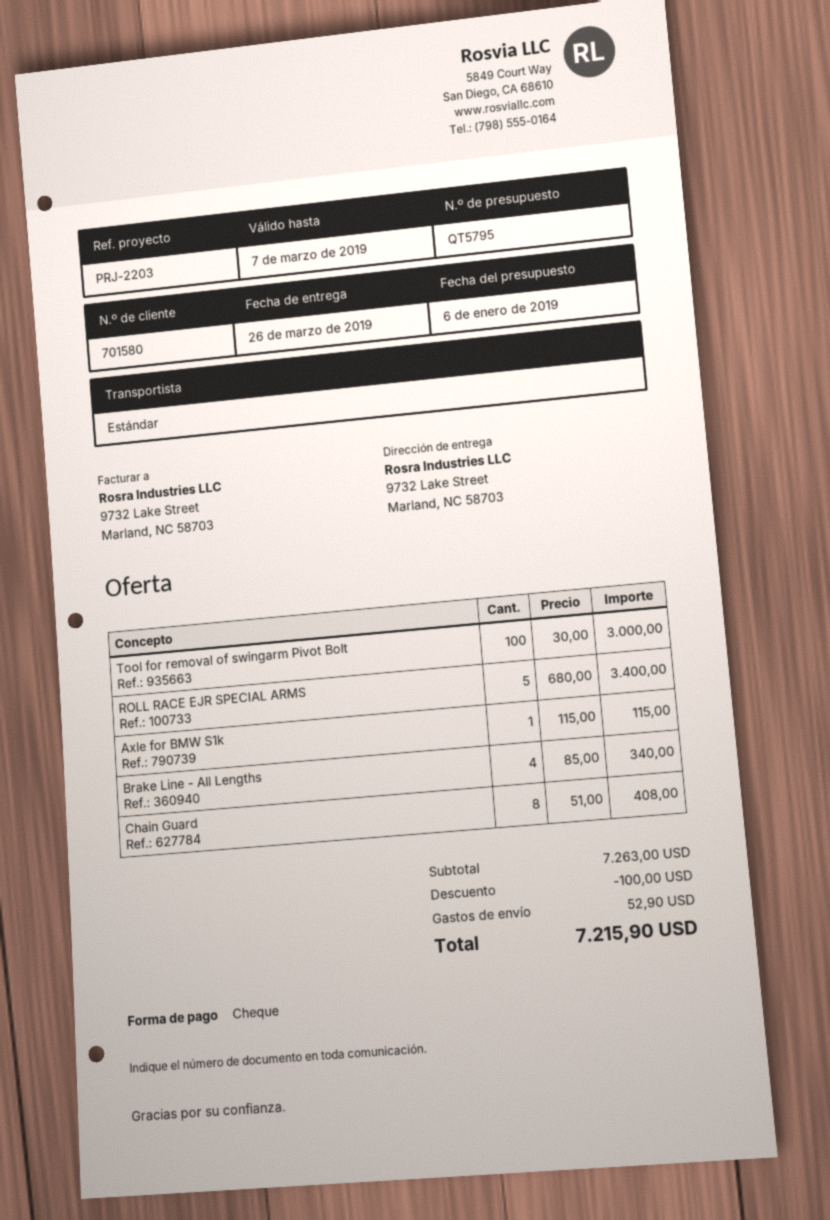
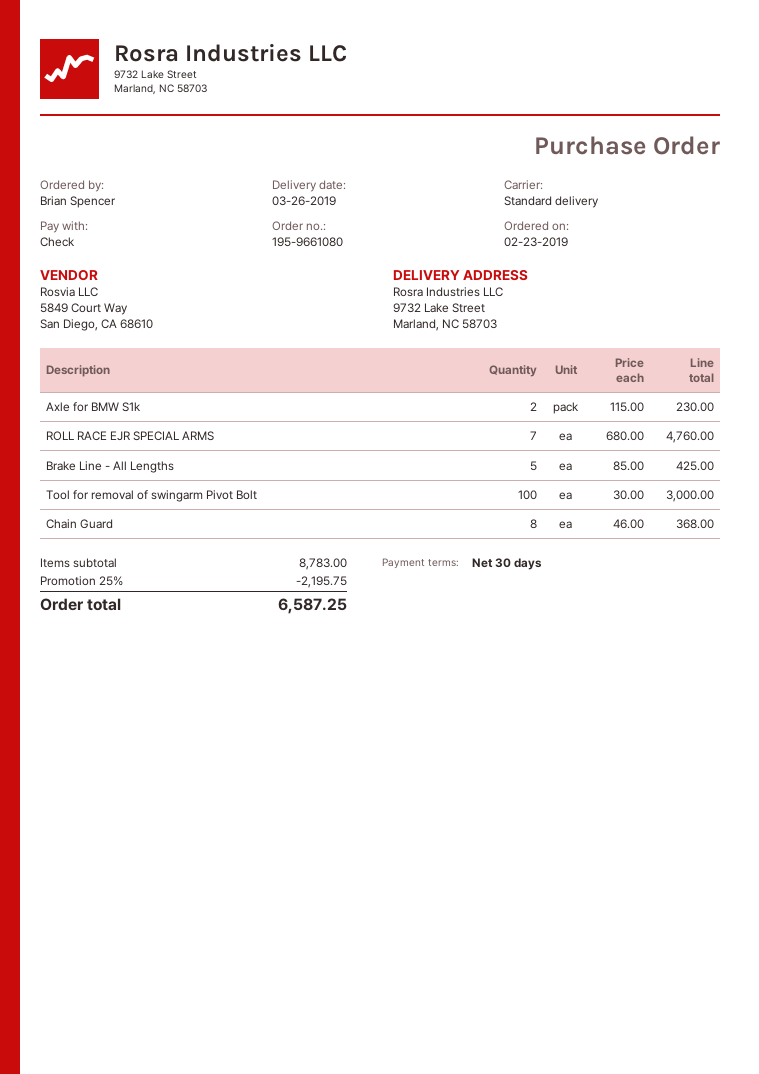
ROLL RACE EJR SPECIAL ARMS: 5 x 680.00 = 3400.00 -> 7 x 680.00 = 4760.00
Axle for BMW S1k: 1 x 115.00 = 115.00 -> 2 x 115.00 = 230.00
Brake Line - All Lengths: 4 x 85.00 = 340.00 -> 5 x 85.00 = 425.00
Chain Guard: 8 x 51.00 = 408.00 -> 8 x 46.00 = 368.00
subtotal: 7263.00 -> 8783.00
discount: 100.00 -> 2195.75
shipping: 52.90 -> none
total: 7215.90 -> 6587.25

